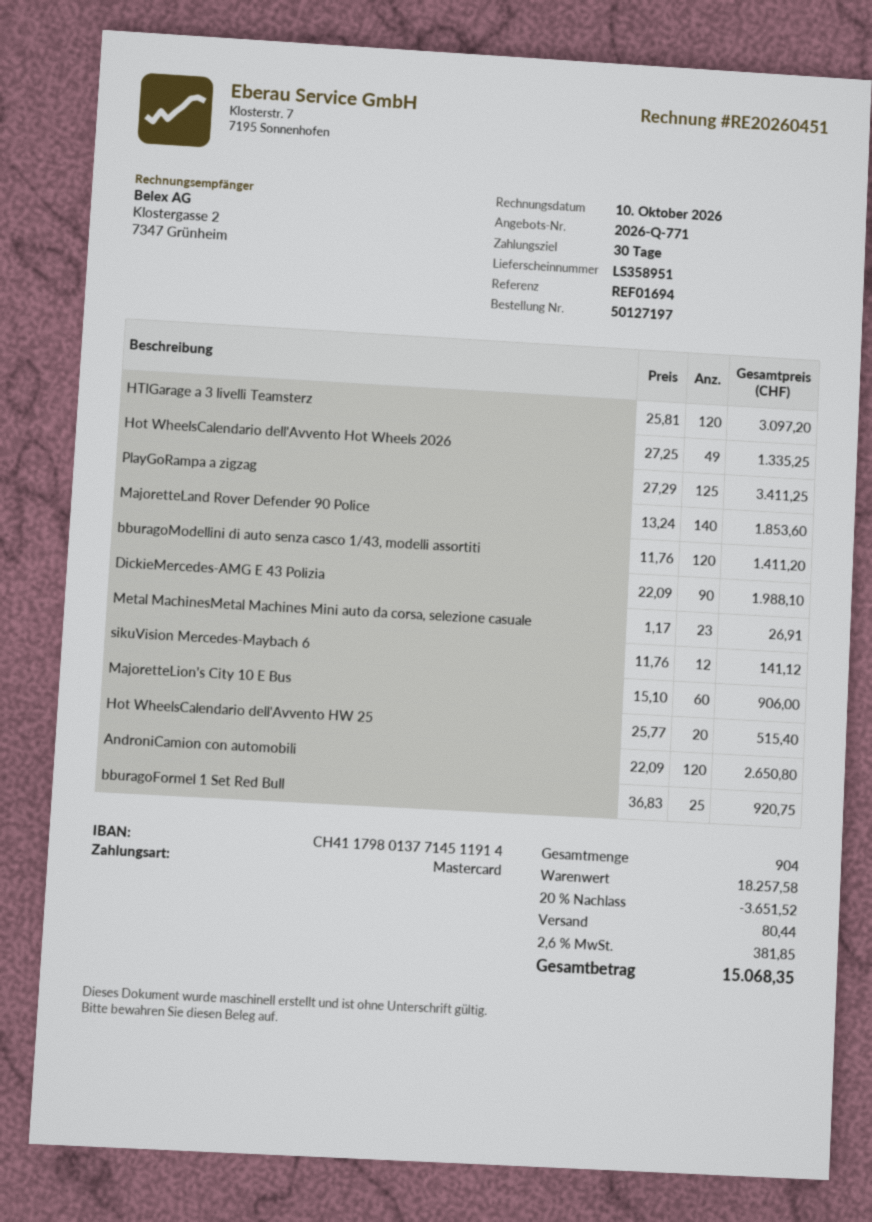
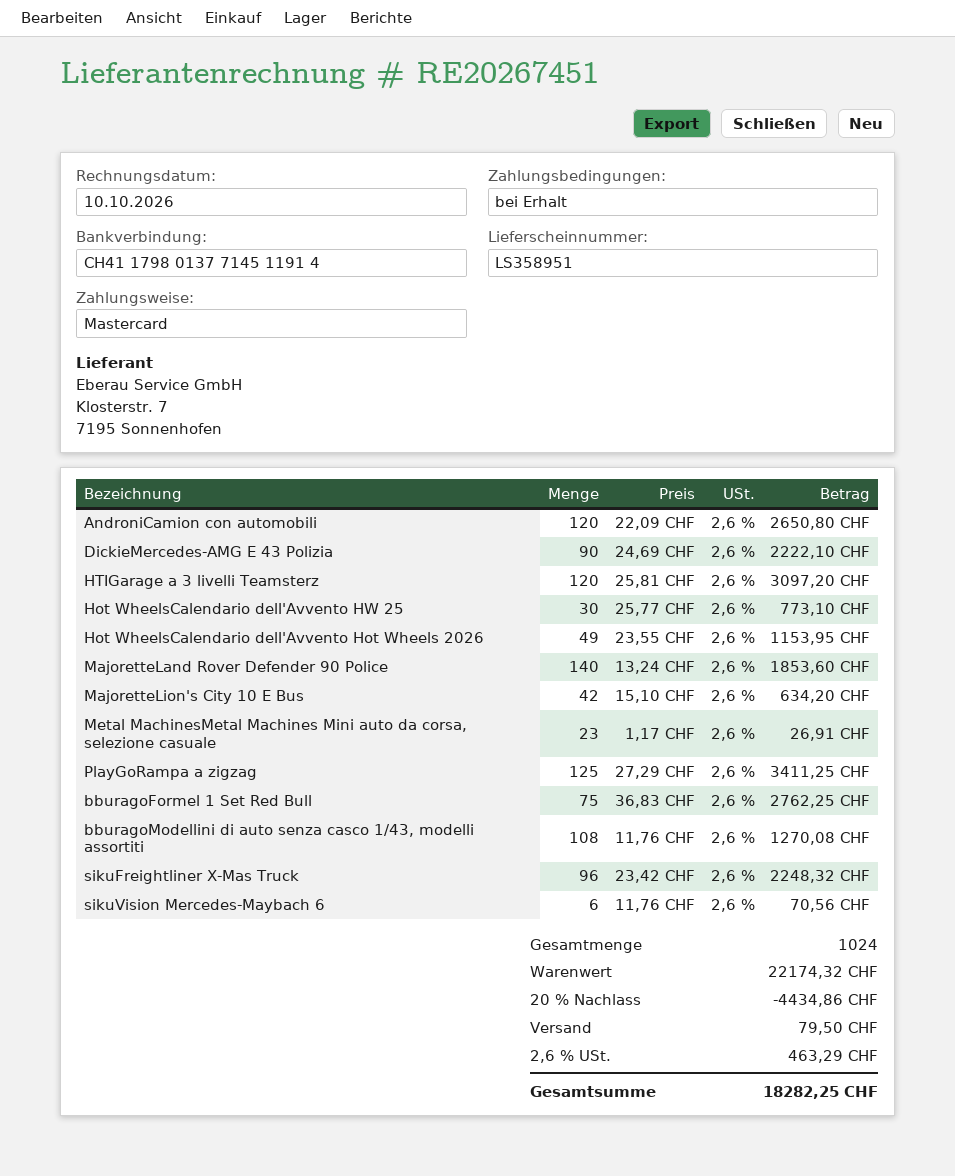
invoice number: RE20260451 -> RE20267451
payment terms: 30 days -> on receipt
Hot WheelsCalendario dell'Avvento Hot Wheels 2026: 49 x 27.25 = 1335.25 -> 49 x 23.55 = 1153.95
bburagoModellini di auto senza casco 1/43, modelli assortiti: 120 x 11.76 = 1411.20 -> 108 x 11.76 = 1270.08
DickieMercedes-AMG E 43 Polizia: 90 x 22.09 = 1988.10 -> 90 x 24.69 = 2222.10
sikuVision Mercedes-Maybach 6: 12 x 11.76 = 141.12 -> 6 x 11.76 = 70.56
MajoretteLion's City 10 E Bus: 60 x 15.10 = 906.00 -> 42 x 15.10 = 634.20
Hot WheelsCalendario dell'Avvento HW 25: 20 x 25.77 = 515.40 -> 30 x 25.77 = 773.10
bburagoFormel 1 Set Red Bull: 25 x 36.83 = 920.75 -> 75 x 36.83 = 2762.25
sikuFreightliner X-Mas Truck: none -> 96 x 23.42 = 2248.32
total quantity: 904 -> 1024
subtotal: 18257.58 -> 22174.32
discount: 20% = 3651.52 -> 20% = 4434.86
shipping: 80.44 -> 79.50
tax: 2.6% = 381.85 -> 2.6% = 463.29
total: 15068.35 -> 18282.25

